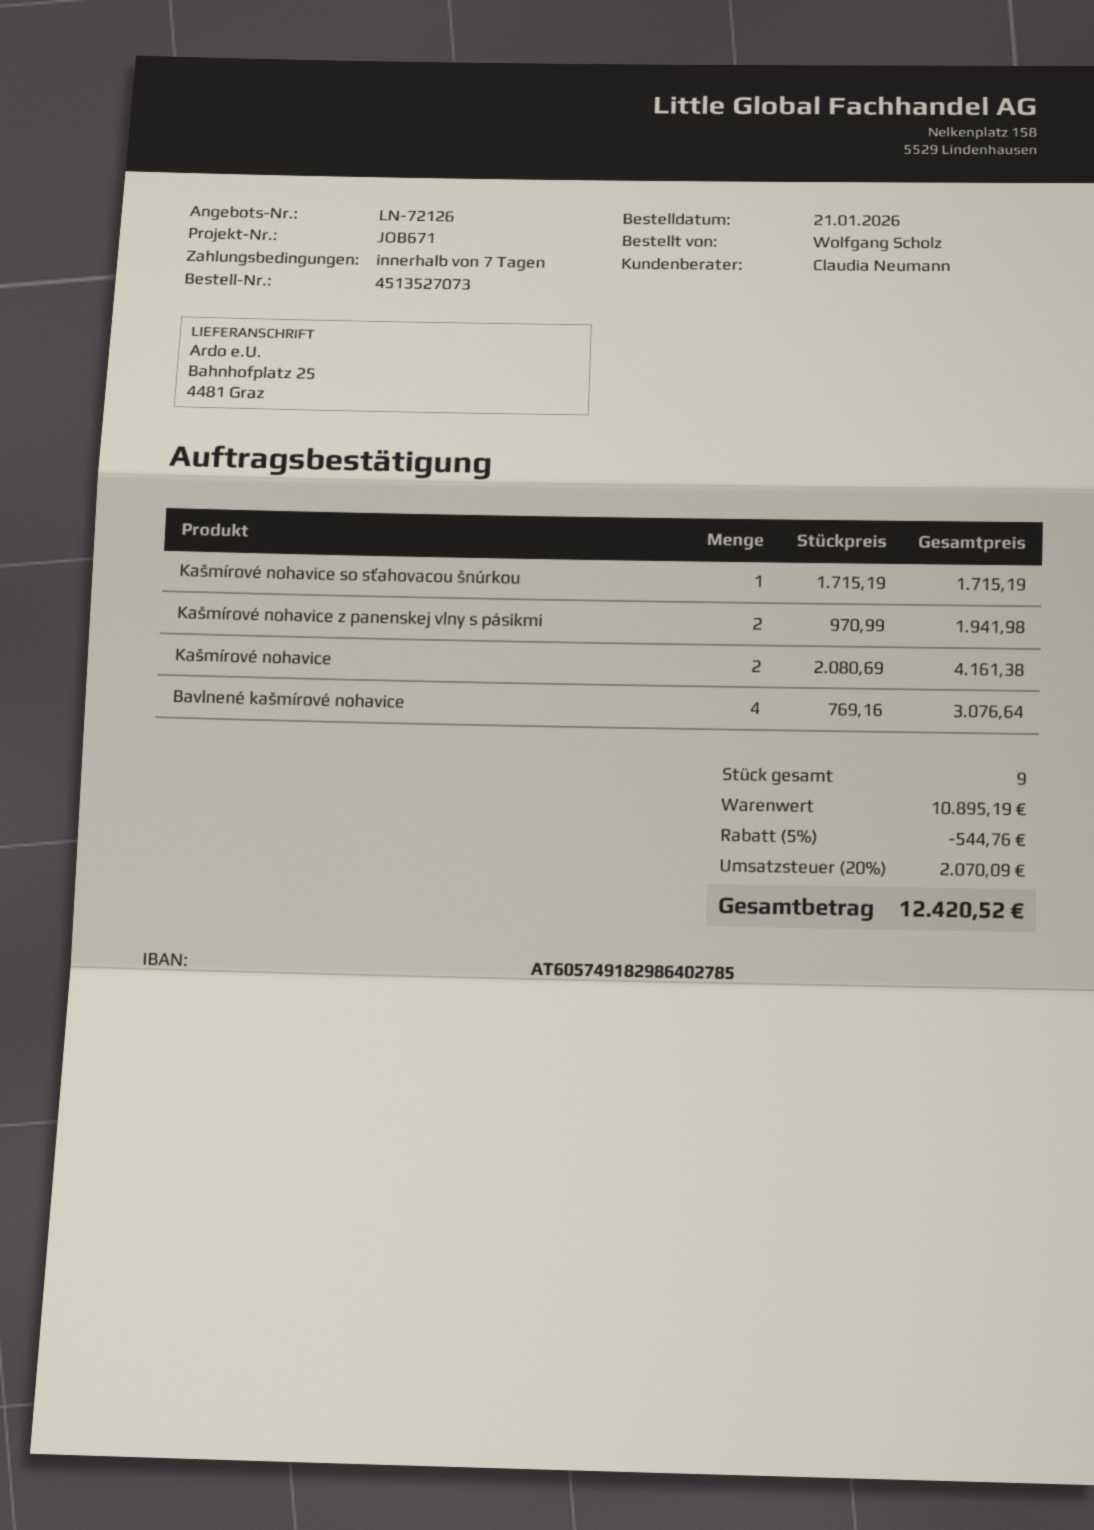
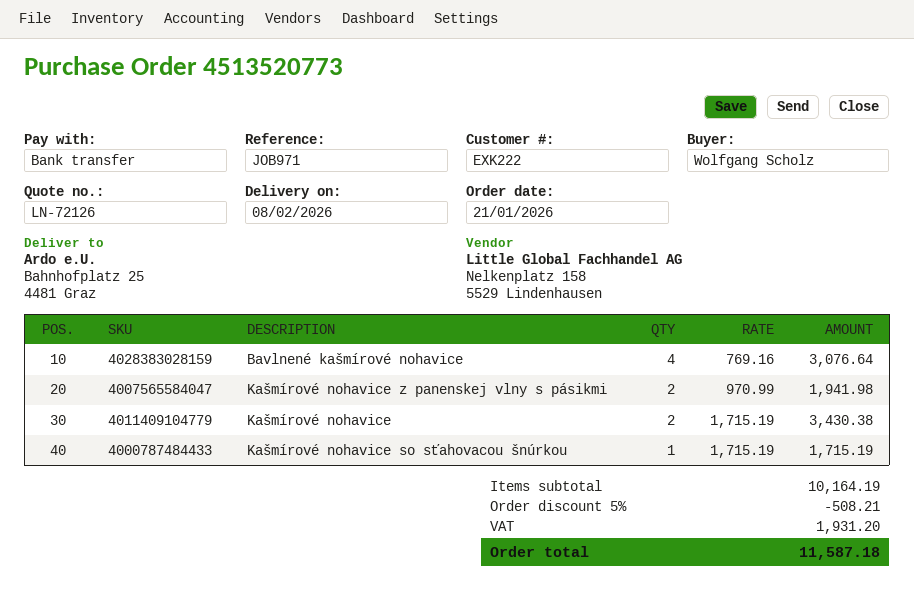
order number: 4513527073 -> 4513520773
reference: JOB671 -> JOB971
Kašmírové nohavice: 2 x 2080.69 = 4161.38 -> 2 x 1715.19 = 3430.38
subtotal: 10895.19 -> 10164.19
discount: 5% = 544.76 -> 5% = 508.21
tax: 2070.09 -> 1931.20
total: 12420.52 -> 11587.18

